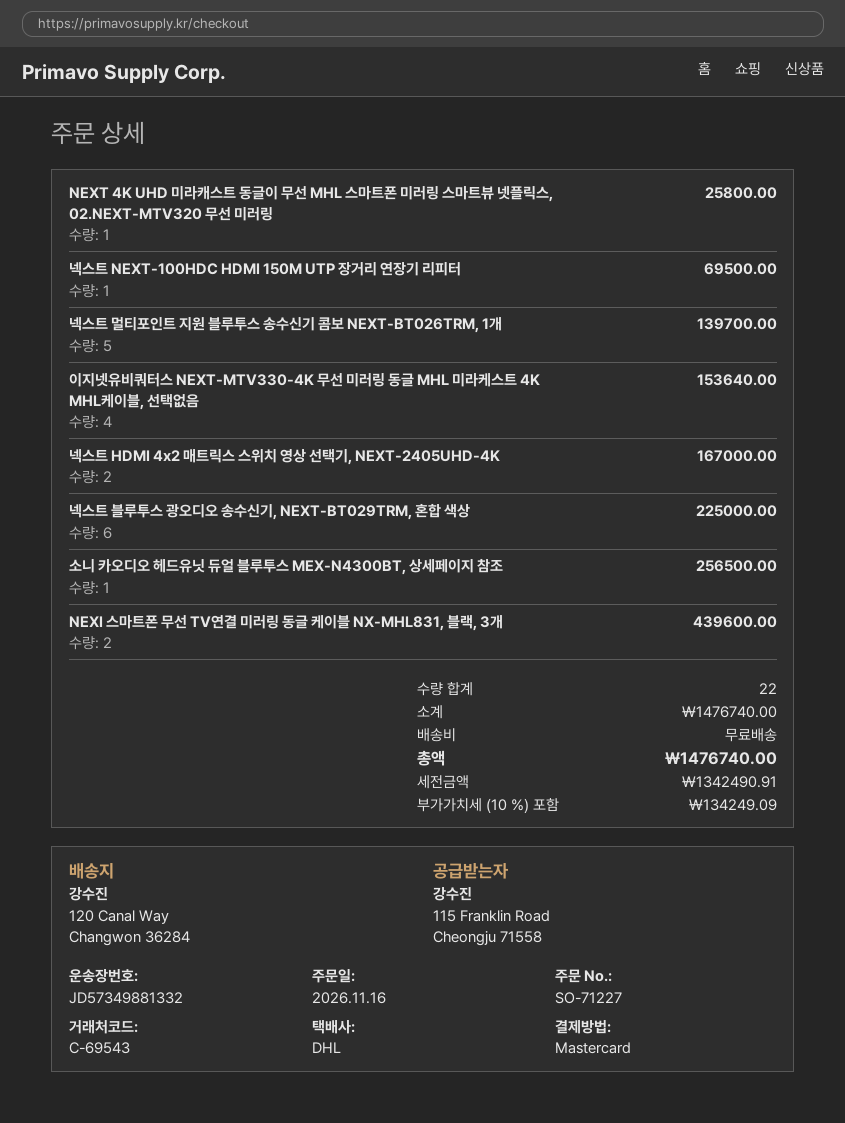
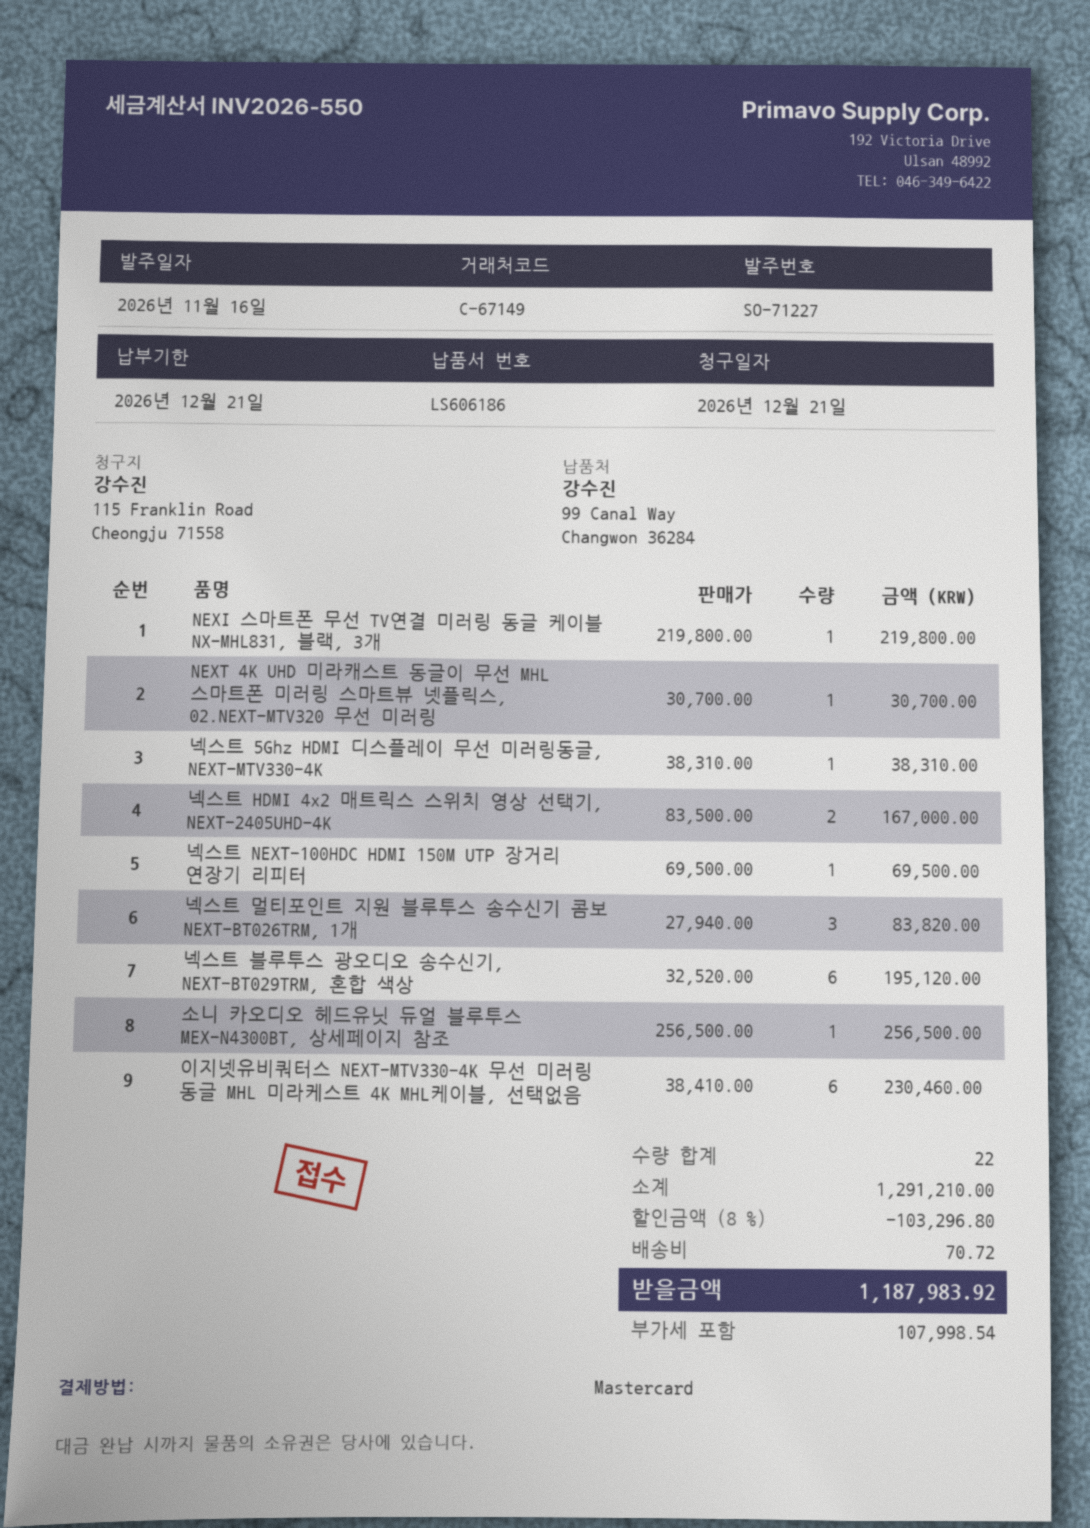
customer number: C-69543 -> C-67149
ship to: 120 Canal Way, Changwon 36284 -> 99 Canal Way, Changwon 36284
NEXT 4K UHD 미라캐스트 동글이 무선 MHL 스마트폰 미러링 스마트뷰 넷플릭스, 02.NEXT-MTV320 무선 미러링: 1 for 25800.00 -> 1 for 30700.00
넥스트 멀티포인트 지원 블루투스 송수신기 콤보 NEXT-BT026TRM, 1개: 5 for 139700.00 -> 3 for 83820.00
이지넷유비쿼터스 NEXT-MTV330-4K 무선 미러링 동글 MHL 미라케스트 4K MHL케이블, 선택없음: 4 for 153640.00 -> 6 for 230460.00
넥스트 블루투스 광오디오 송수신기, NEXT-BT029TRM, 혼합 색상: 6 for 225000.00 -> 6 for 195120.00
NEXI 스마트폰 무선 TV연결 미러링 동글 케이블 NX-MHL831, 블랙, 3개: 2 for 439600.00 -> 1 for 219800.00
넥스트 5Ghz HDMI 디스플레이 무선 미러링동글, NEXT-MTV330-4K: none -> 1 for 38310.00
subtotal: 1476740.00 -> 1291210.00
discount: none -> 8% = 103296.80
shipping: 0.00 -> 70.72
tax: 134249.09 -> 107998.54
total: 1476740.00 -> 1187983.92

